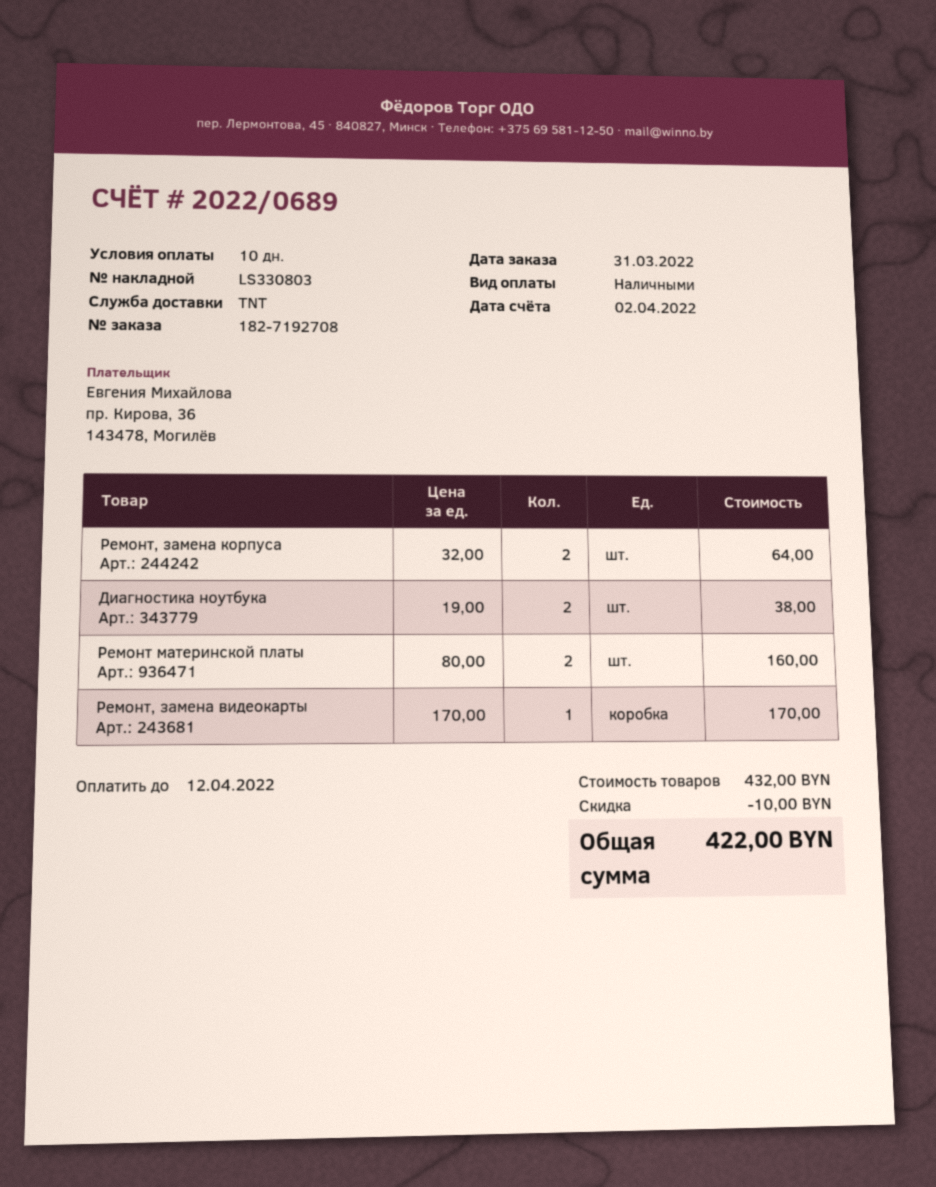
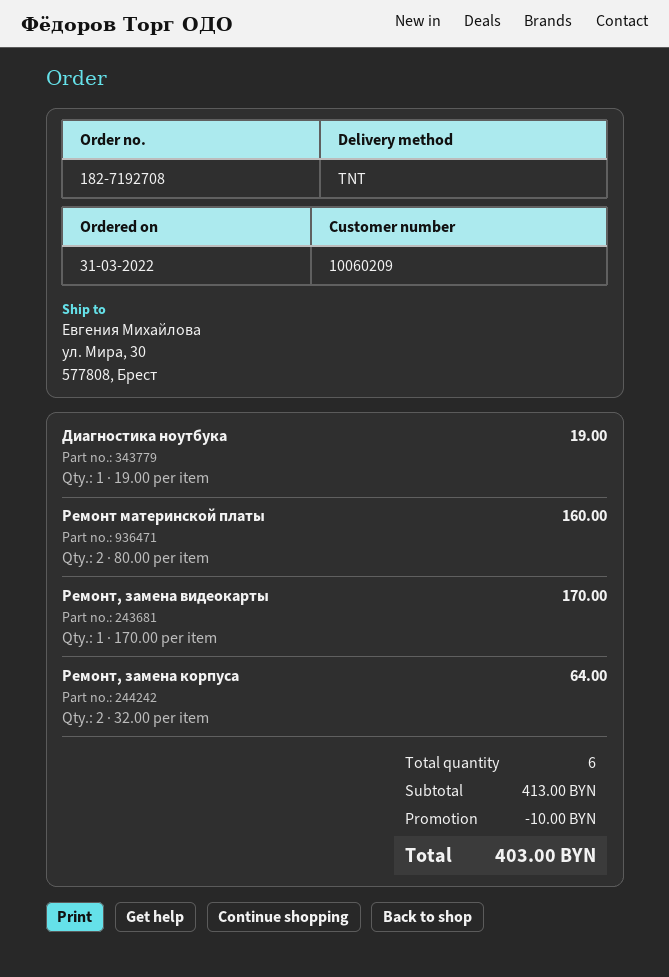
Диагностика ноутбука: 2 x 19.00 = 38.00 -> 1 x 19.00 = 19.00
subtotal: 432.00 -> 413.00
total: 422.00 -> 403.00

